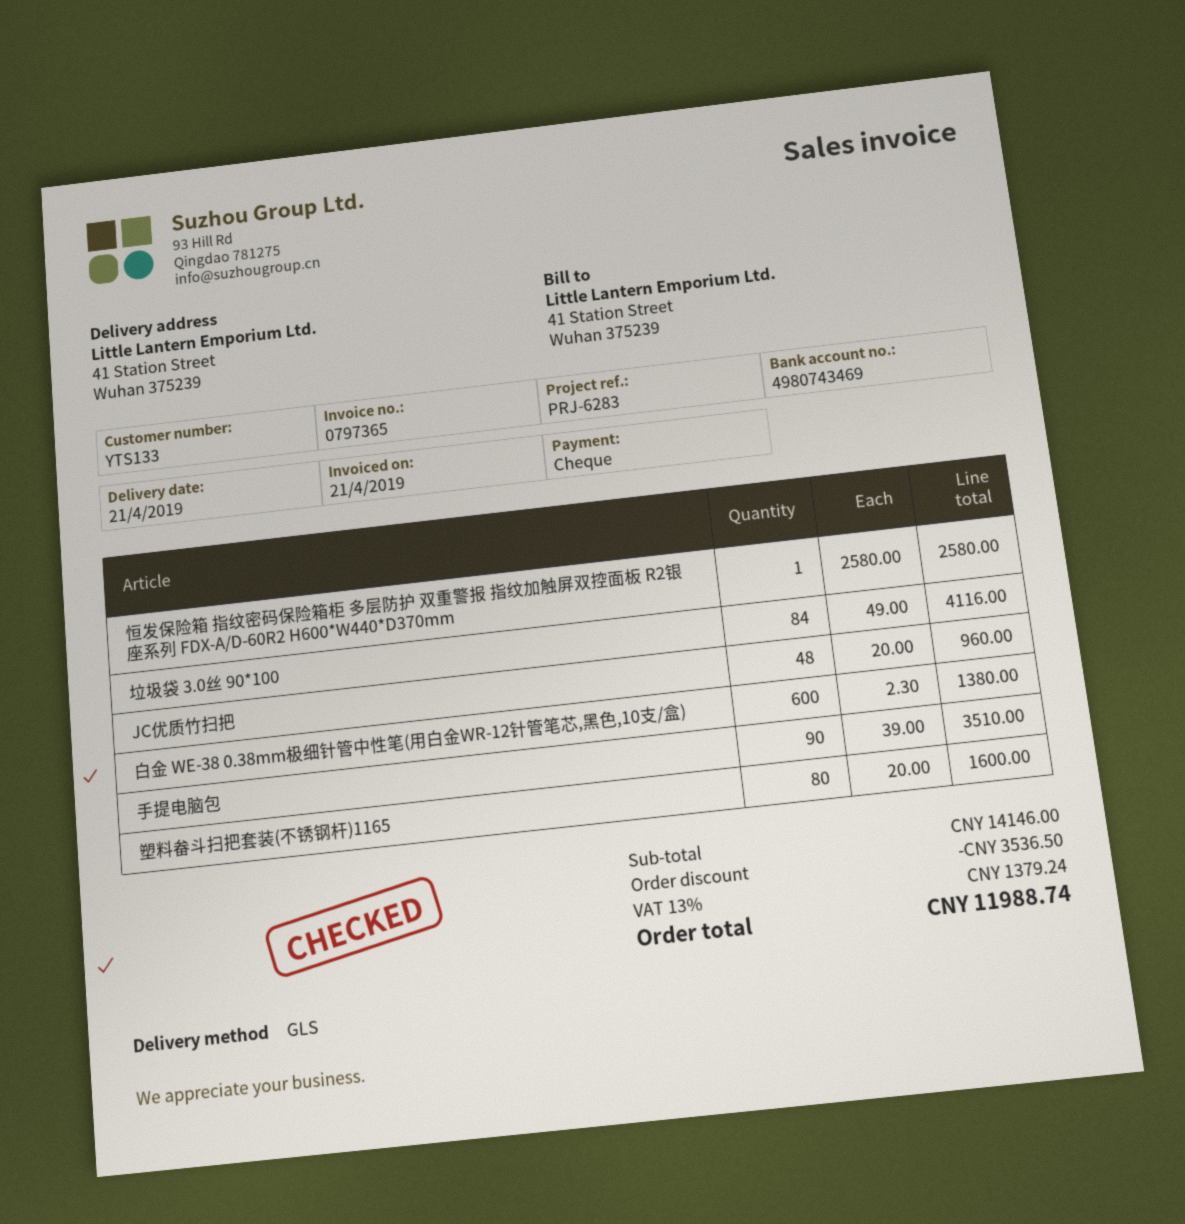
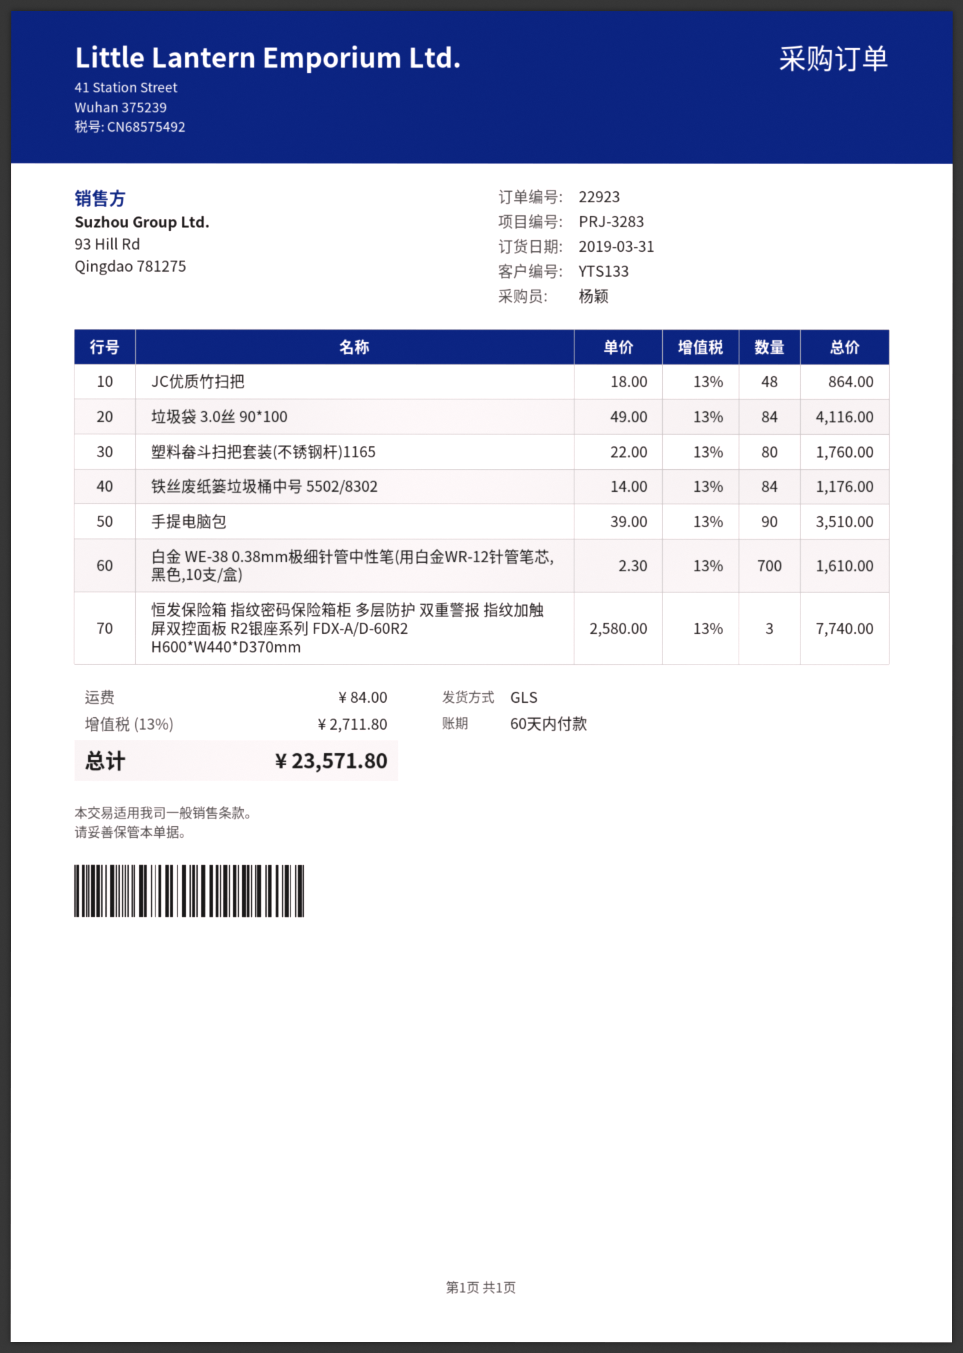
reference: PRJ-6283 -> PRJ-3283
恒发保险箱 指纹密码保险箱柜 多层防护 双重警报 指纹加触屏双控面板 R2银座系列 FDX-A/D-60R2 H600*W440*D370mm: 1 x 2580.00 = 2580.00 -> 3 x 2580.00 = 7740.00
JC优质竹扫把: 48 x 20.00 = 960.00 -> 48 x 18.00 = 864.00
白金 WE-38 0.38mm极细针管中性笔(用白金WR-12针管笔芯,黑色,10支/盒): 600 x 2.30 = 1380.00 -> 700 x 2.30 = 1610.00
塑料畚斗扫把套装(不锈钢杆)1165: 80 x 20.00 = 1600.00 -> 80 x 22.00 = 1760.00
铁丝废纸篓垃圾桶中号 5502/8302: none -> 84 x 14.00 = 1176.00
discount: 3536.50 -> none
shipping: none -> 84.00
tax: 13% = 1379.24 -> 13% = 2711.80
total: 11988.74 -> 23571.80

